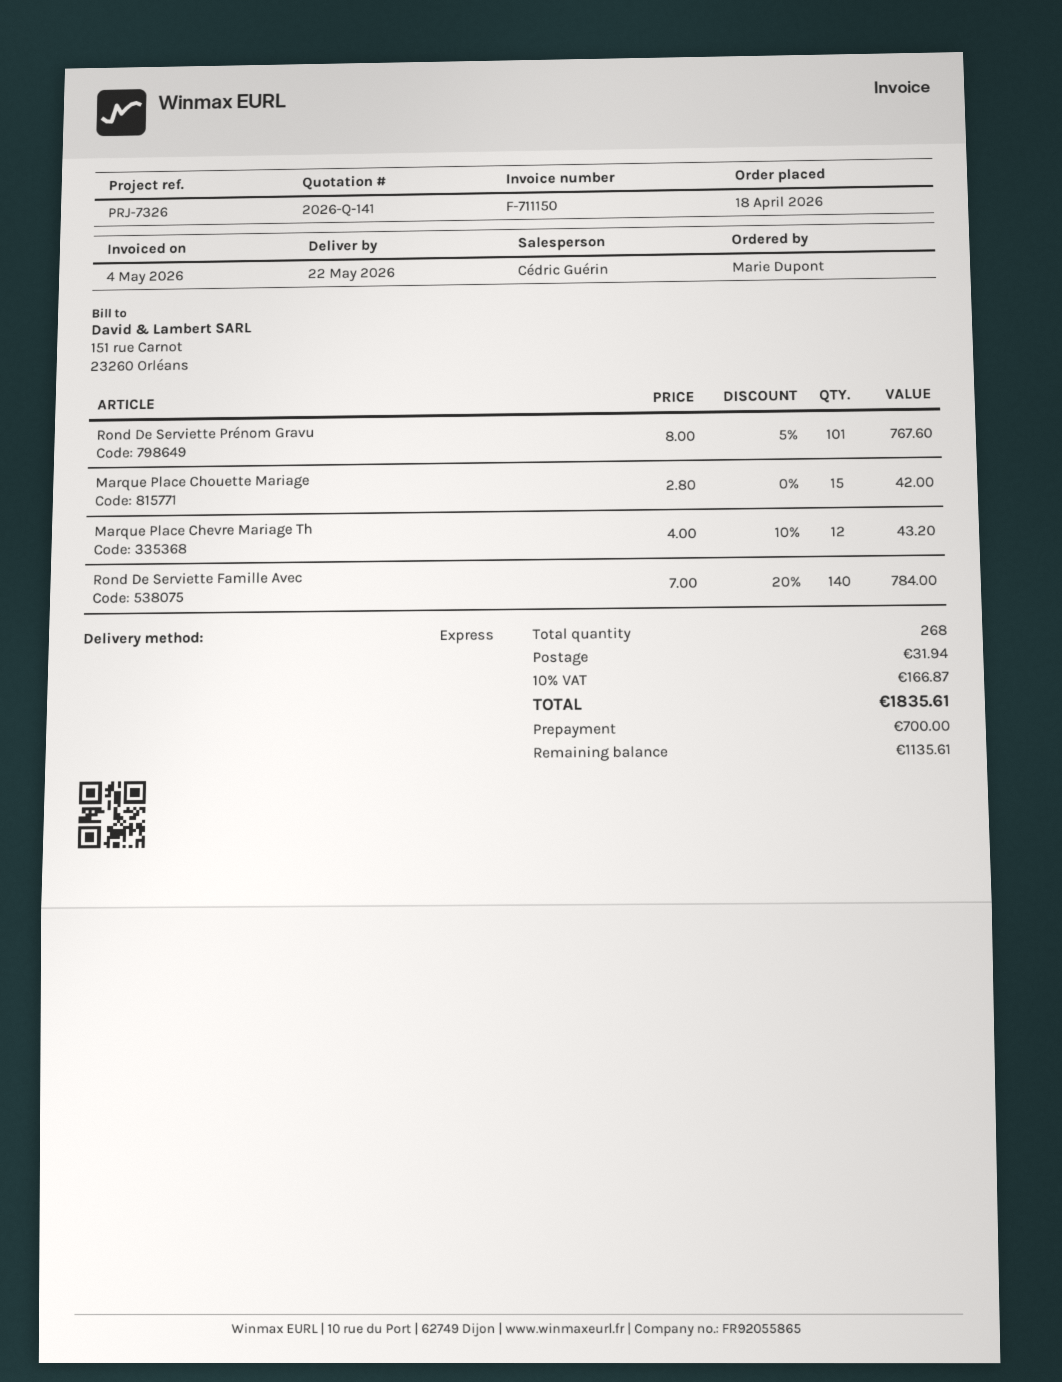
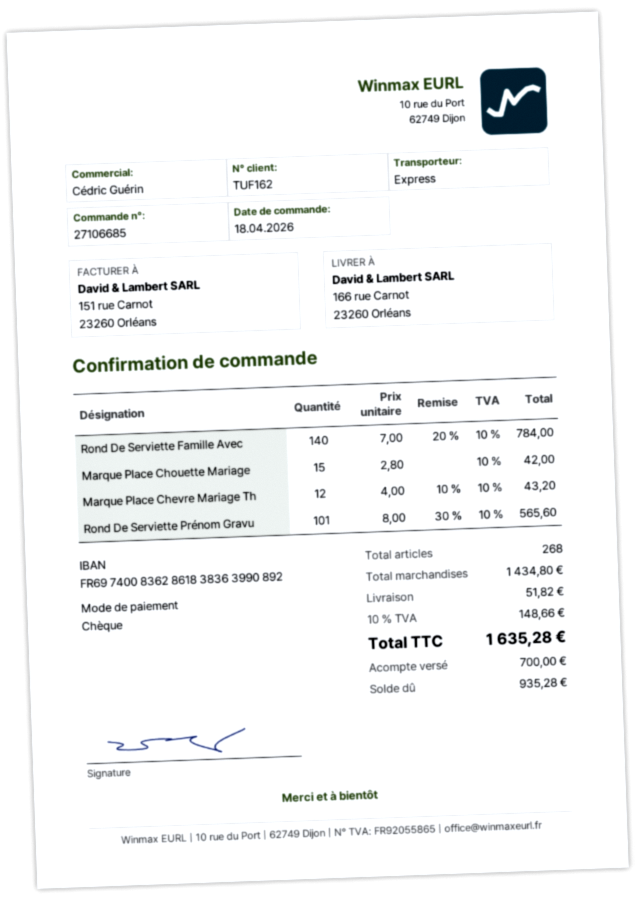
Rond De Serviette Prénom Gravu: 101 x 8.00 - 5% = 767.60 -> 101 x 8.00 - 30% = 565.60
shipping: 31.94 -> 51.82
tax: 10% = 166.87 -> 10% = 148.66
total: 1835.61 -> 1635.28
balance: 1135.61 -> 935.28

